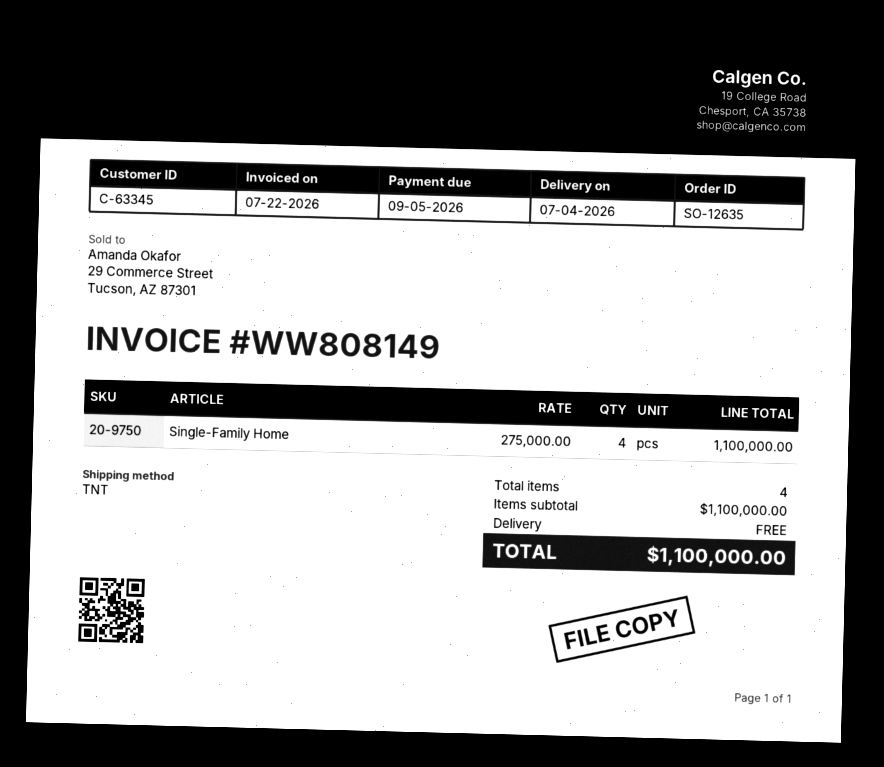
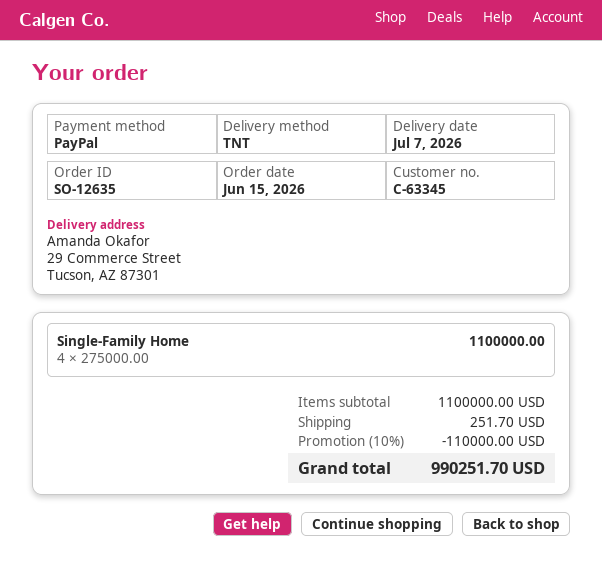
delivery date: 2026-07-04 -> 2026-07-07
discount: none -> 10% = 110000.00
shipping: 0.00 -> 251.70
total: 1100000.00 -> 990251.70

